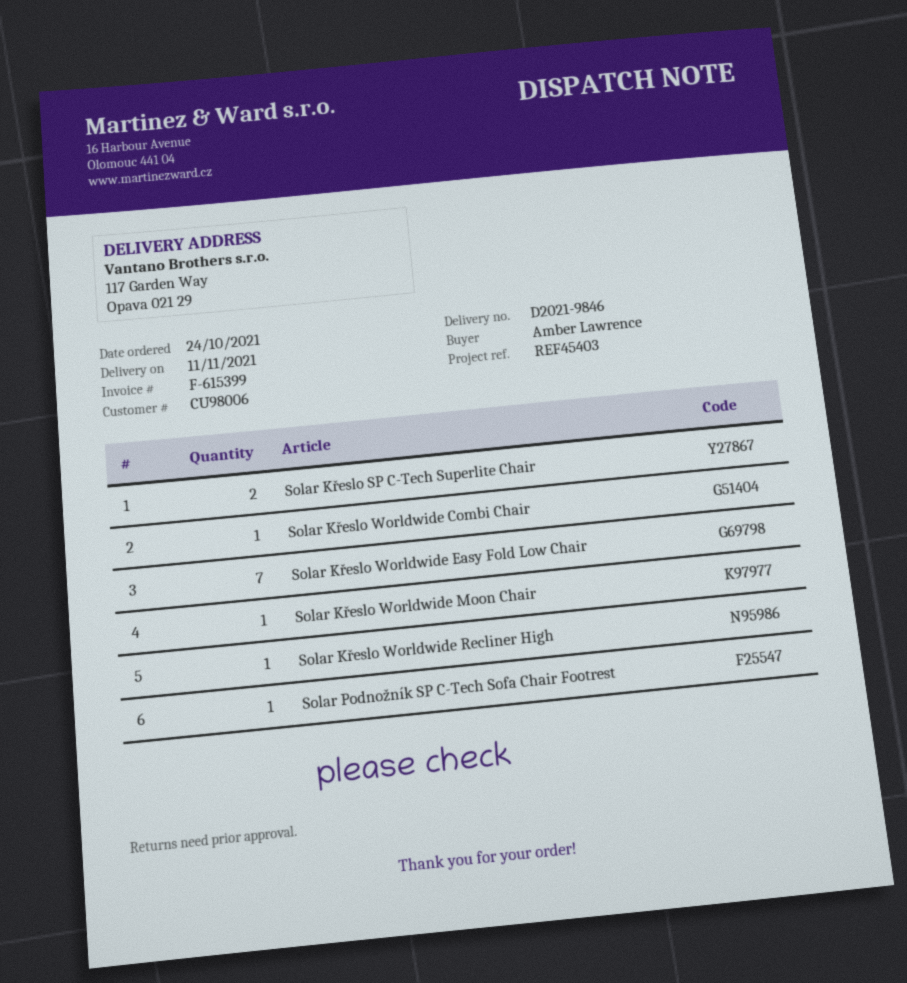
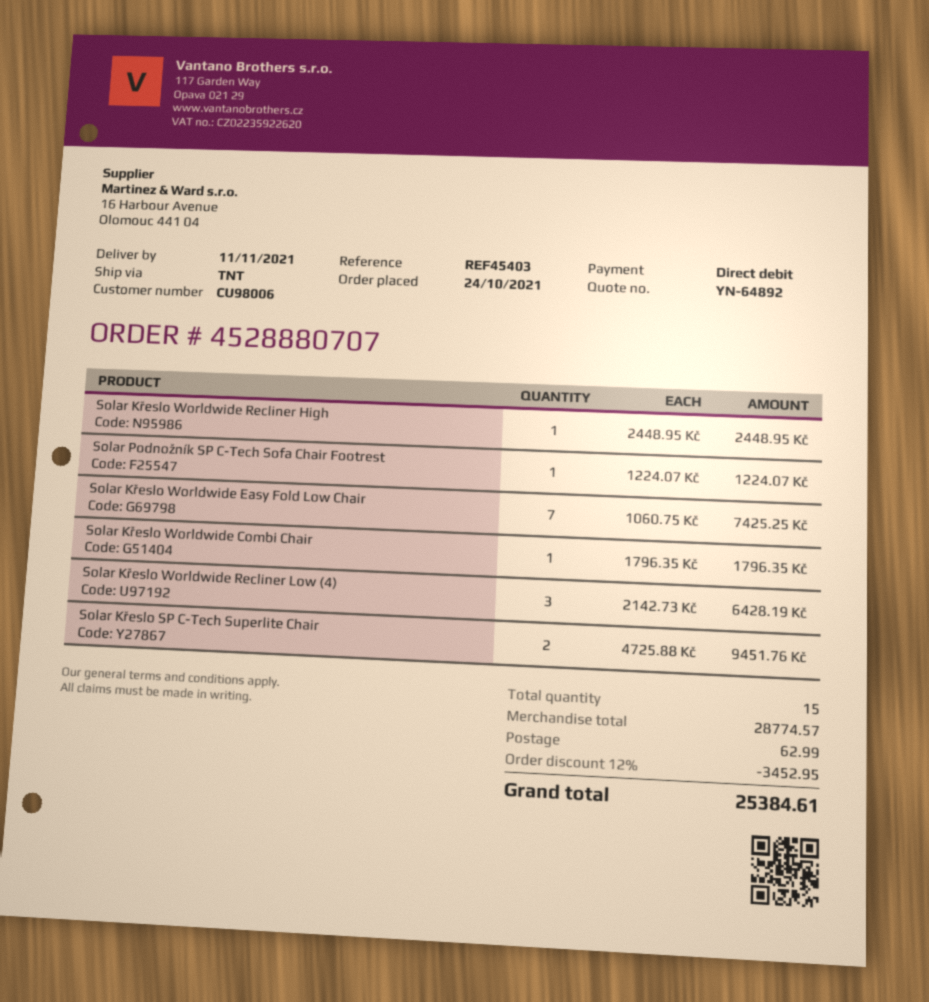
Solar Křeslo Worldwide Moon Chair: 1 -> none
Solar Křeslo Worldwide Recliner Low (4): none -> 3

